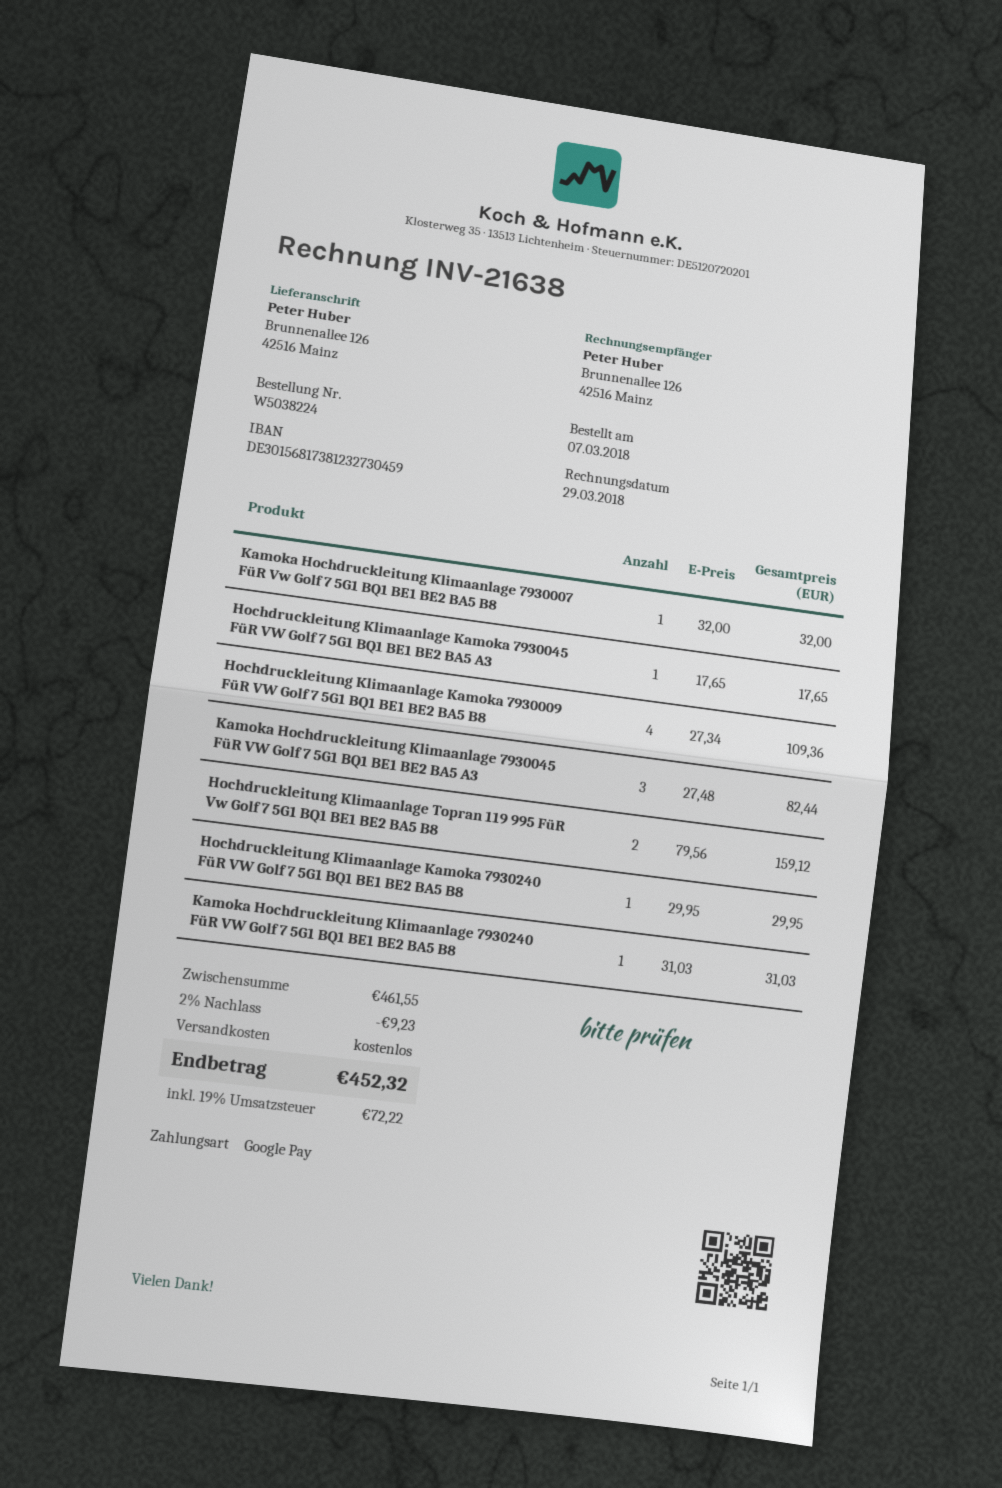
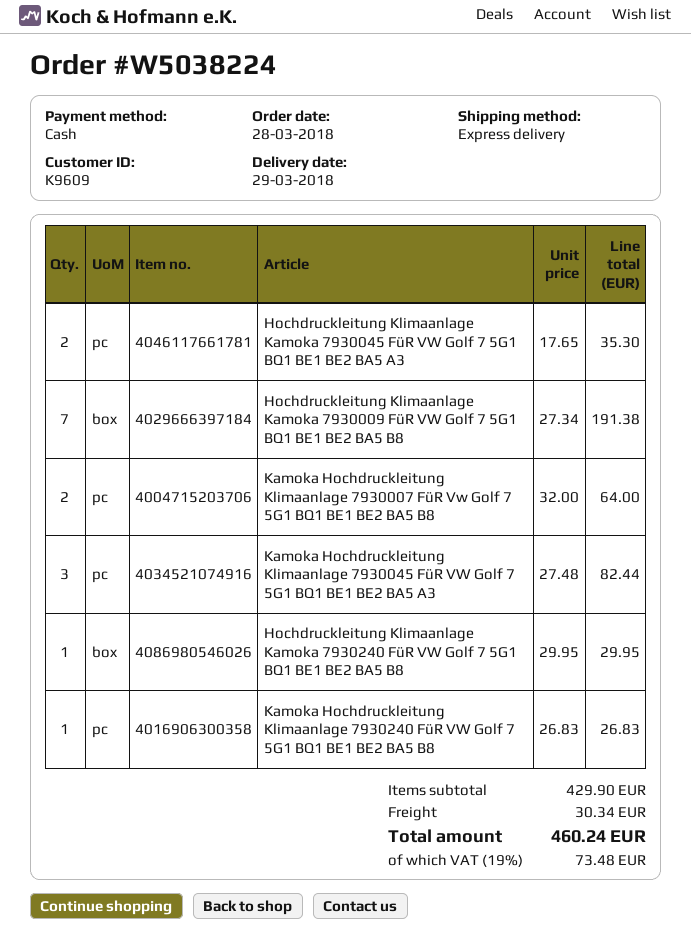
order date: 2018-03-07 -> 2018-03-28
payment method: Google Pay -> cash
Kamoka Hochdruckleitung Klimaanlage 7930007 FüR Vw Golf 7 5G1 BQ1 BE1 BE2 BA5 B8: 1 x 32.00 = 32.00 -> 2 x 32.00 = 64.00
Hochdruckleitung Klimaanlage Kamoka 7930045 FüR VW Golf 7 5G1 BQ1 BE1 BE2 BA5 A3: 1 x 17.65 = 17.65 -> 2 x 17.65 = 35.30
Hochdruckleitung Klimaanlage Kamoka 7930009 FüR VW Golf 7 5G1 BQ1 BE1 BE2 BA5 B8: 4 x 27.34 = 109.36 -> 7 x 27.34 = 191.38
Hochdruckleitung Klimaanlage Topran 119 995 FüR Vw Golf 7 5G1 BQ1 BE1 BE2 BA5 B8: 2 x 79.56 = 159.12 -> none
Kamoka Hochdruckleitung Klimaanlage 7930240 FüR VW Golf 7 5G1 BQ1 BE1 BE2 BA5 B8: 1 x 31.03 = 31.03 -> 1 x 26.83 = 26.83
subtotal: 461.55 -> 429.90
discount: 2% = 9.23 -> none
shipping: 0.00 -> 30.34
tax: 19% = 72.22 -> 19% = 73.48
total: 452.32 -> 460.24

